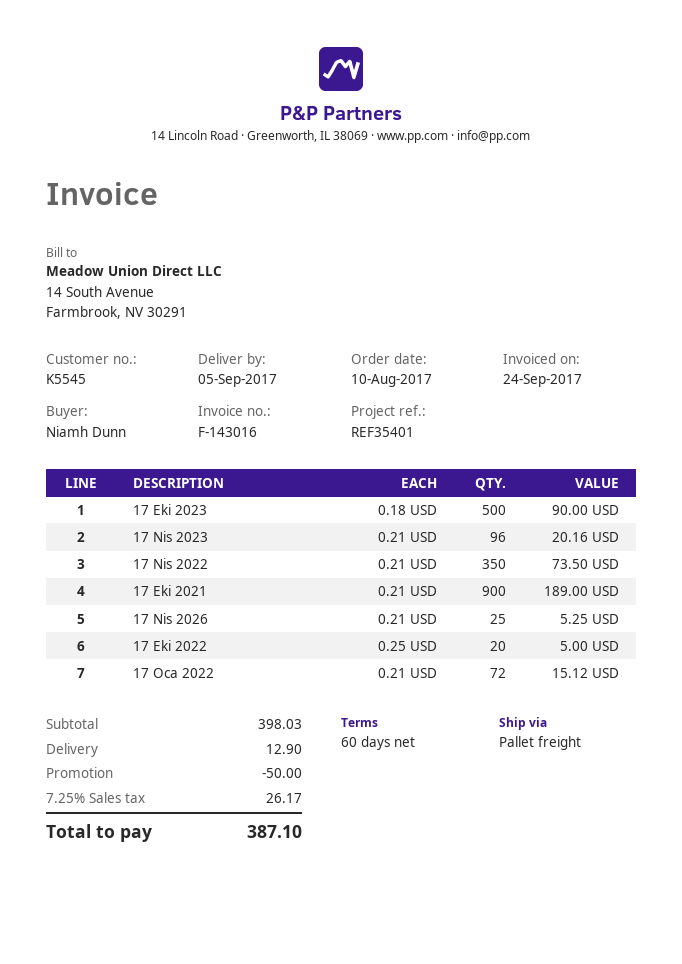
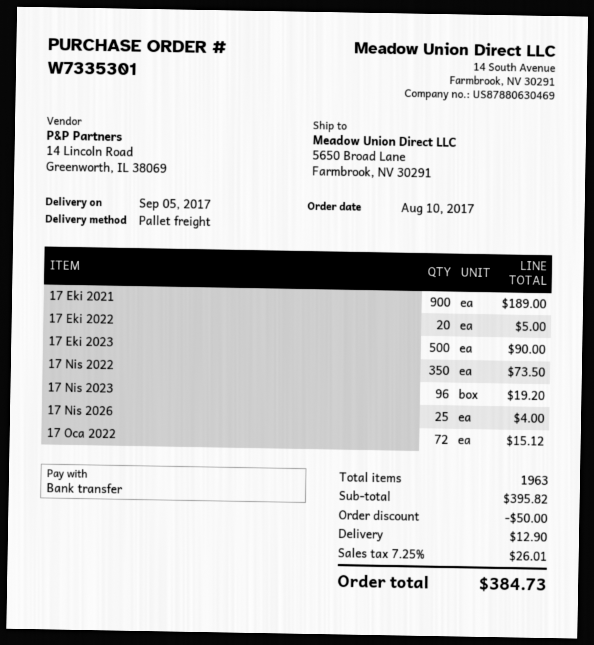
17 Nis 2023: 96 for 20.16 -> 96 for 19.20
17 Nis 2026: 25 for 5.25 -> 25 for 4.00
subtotal: 398.03 -> 395.82
tax: 7.25% = 26.17 -> 7.25% = 26.01
total: 387.10 -> 384.73

